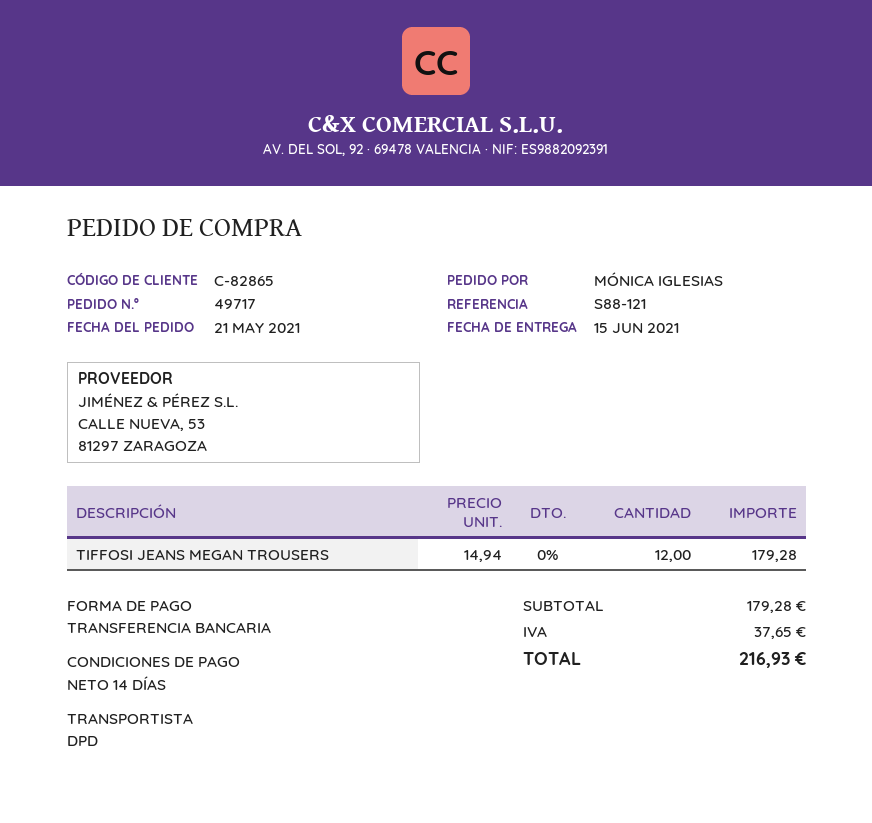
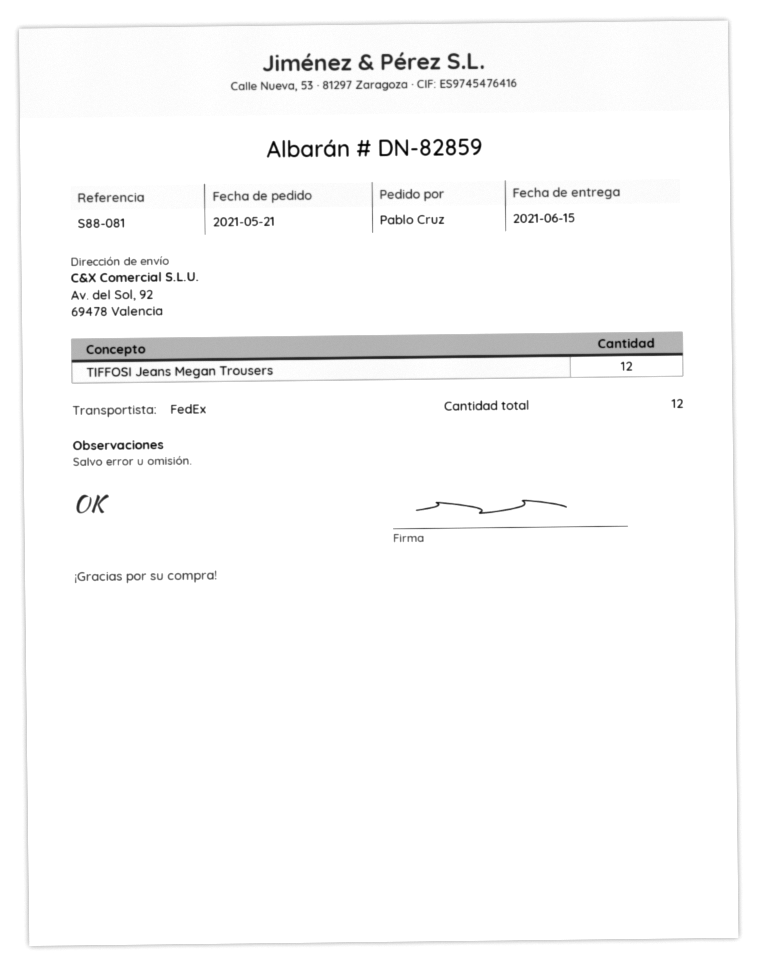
reference: S88-121 -> S88-081
ordered by: MÓNICA IGLESIAS -> Pablo Cruz
shipping method: DPD -> FedEx

